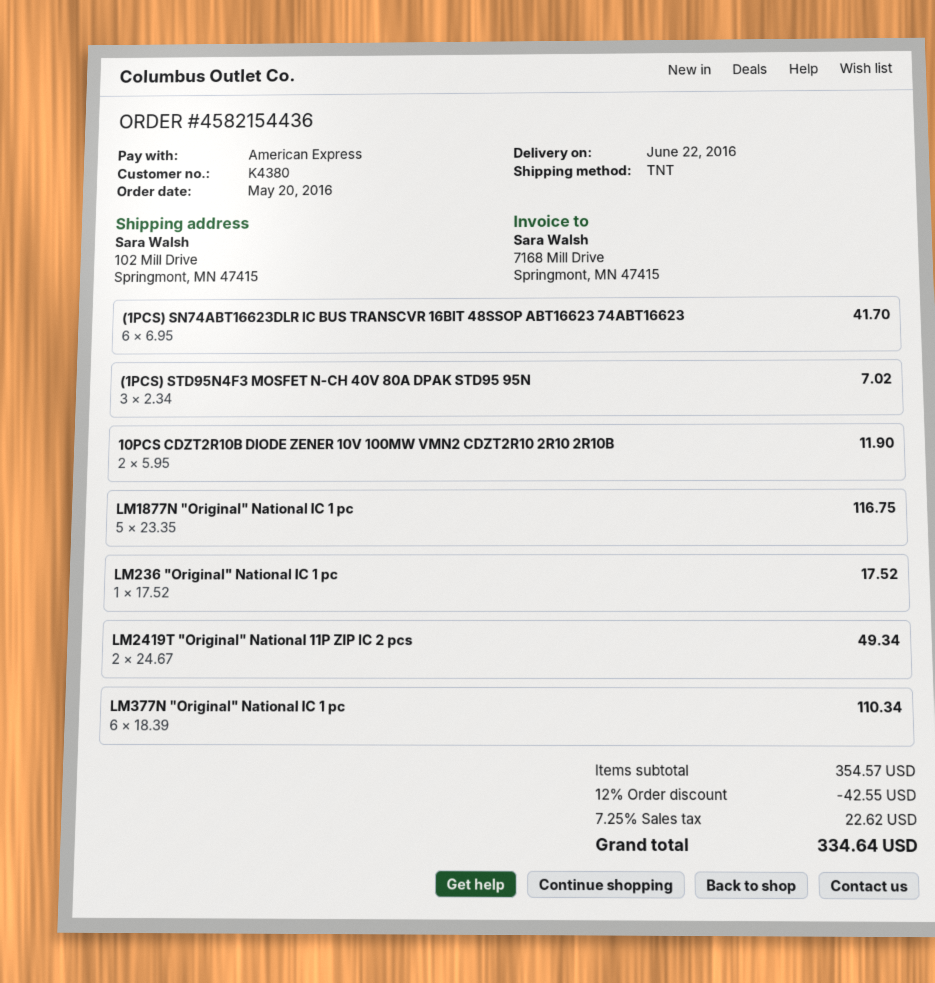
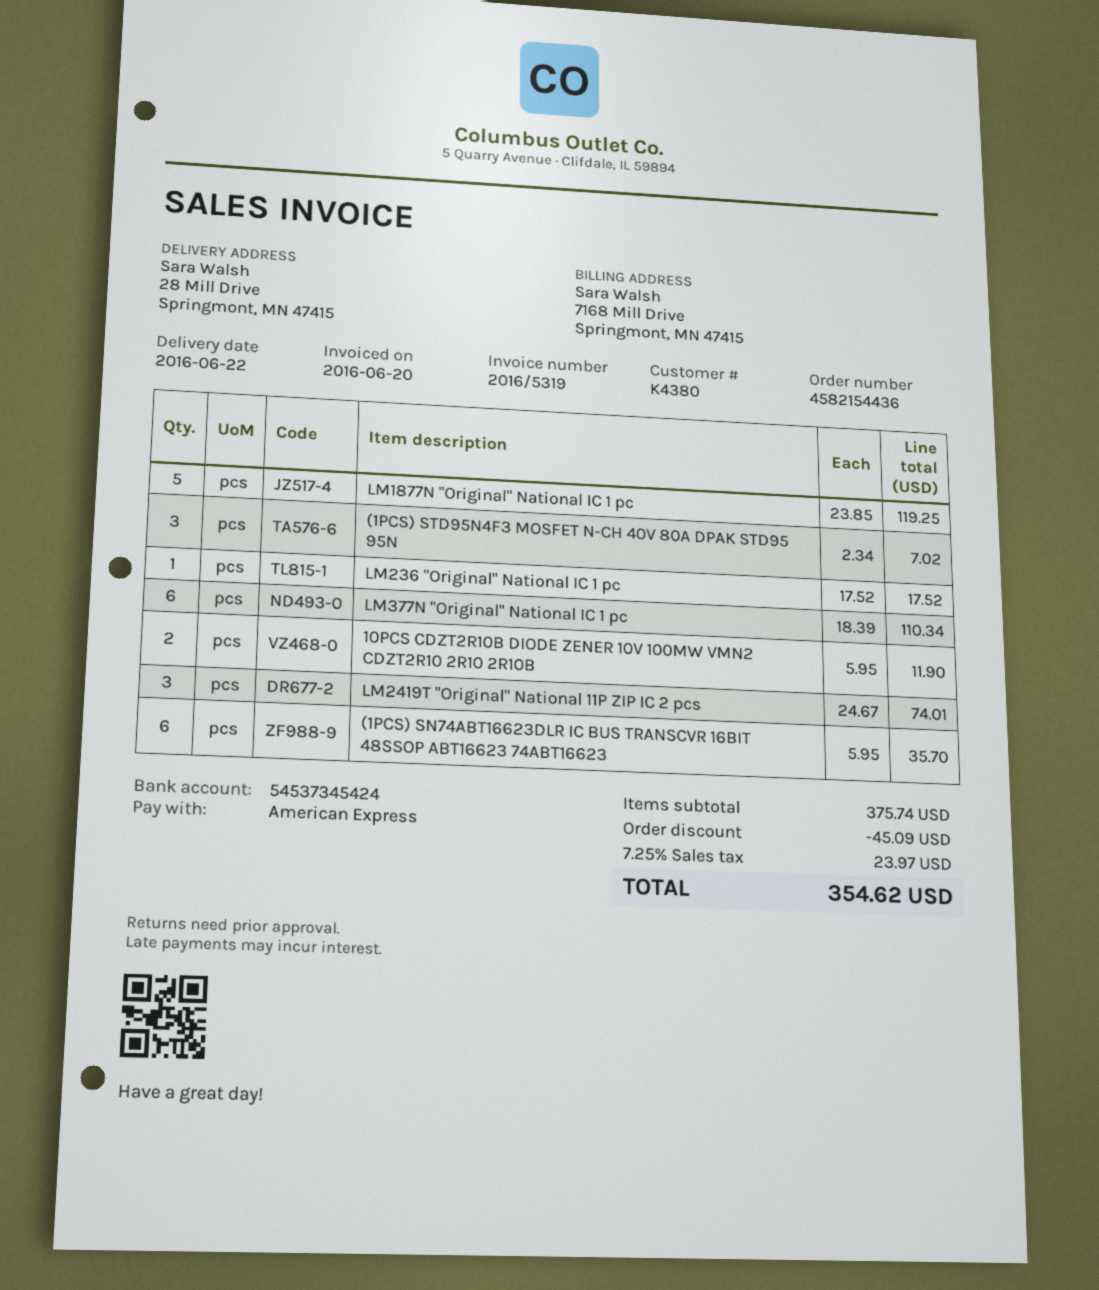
ship to: 102 Mill Drive, Springmont, MN 47415 -> 28 Mill Drive, Springmont, MN 47415
(1PCS) SN74ABT16623DLR IC BUS TRANSCVR 16BIT 48SSOP ABT16623 74ABT16623: 6 x 6.95 = 41.70 -> 6 x 5.95 = 35.70
LM1877N "Original" National IC 1 pc: 5 x 23.35 = 116.75 -> 5 x 23.85 = 119.25
LM2419T "Original" National 11P ZIP IC 2 pcs: 2 x 24.67 = 49.34 -> 3 x 24.67 = 74.01
subtotal: 354.57 -> 375.74
discount: 42.55 -> 45.09
tax: 7.25% = 22.62 -> 7.25% = 23.97
total: 334.64 -> 354.62

